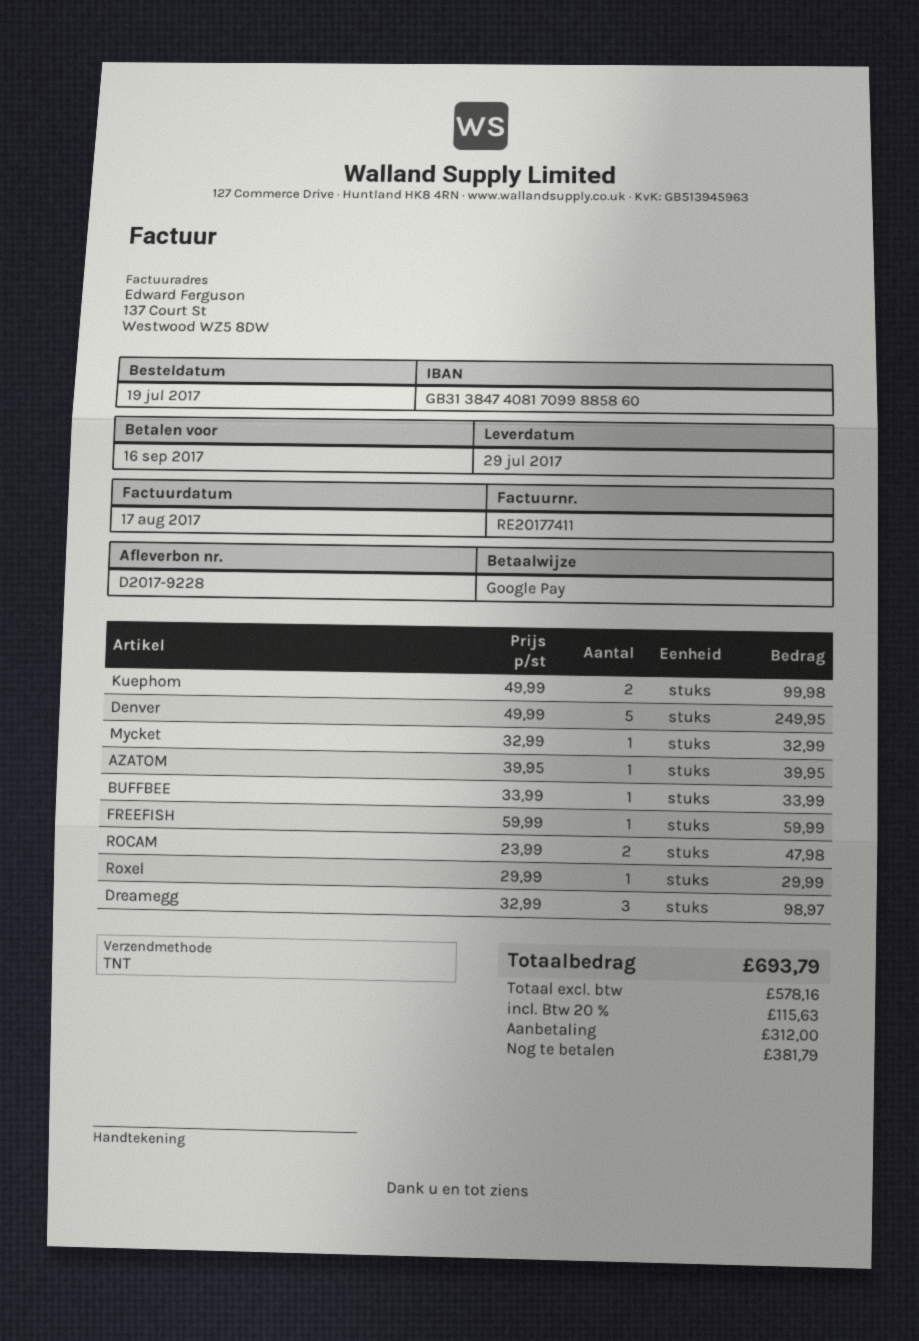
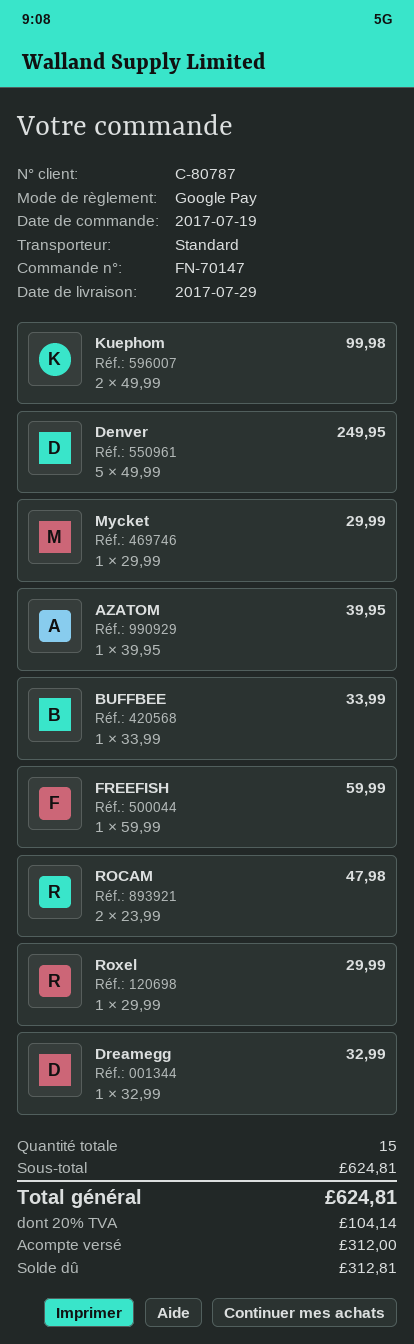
shipping method: TNT -> standard
Mycket: 1 x 32.99 = 32.99 -> 1 x 29.99 = 29.99
Dreamegg: 3 x 32.99 = 98.97 -> 1 x 32.99 = 32.99
tax: 20% = 115.63 -> 20% = 104.14
total: 693.79 -> 624.81
balance: 381.79 -> 312.81

